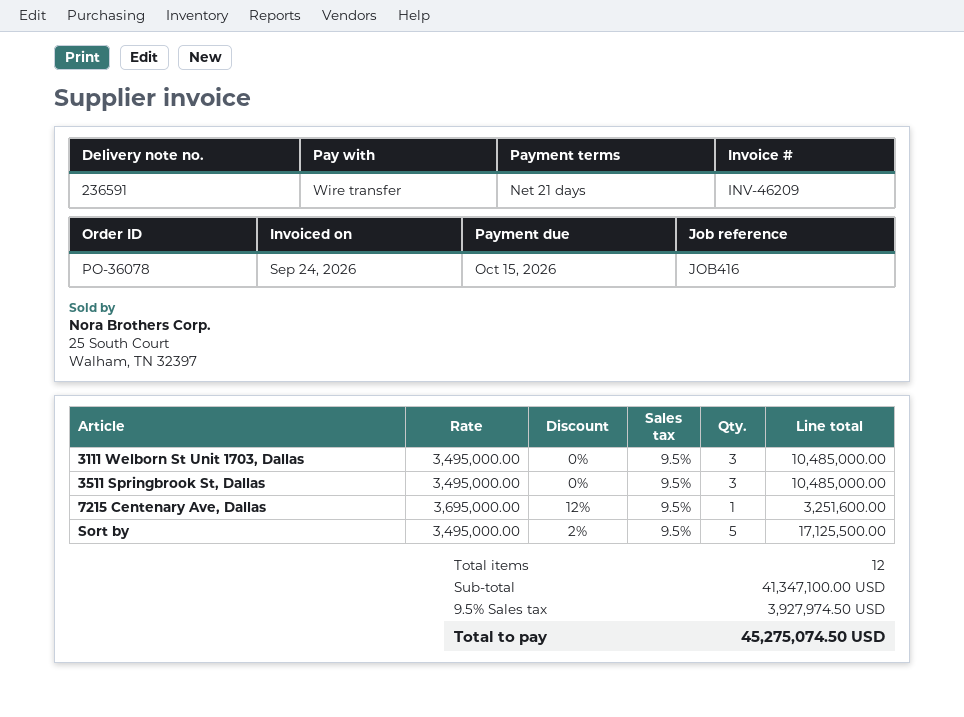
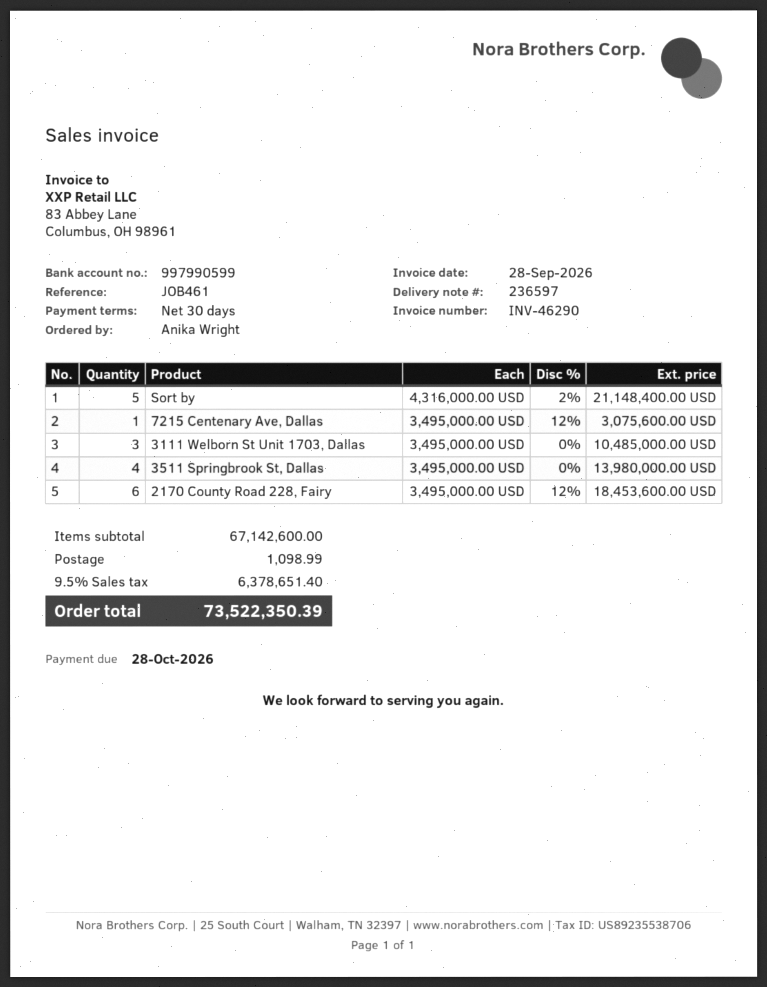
delivery note number: 236591 -> 236597
invoice number: INV-46209 -> INV-46290
invoice date: 2026-09-24 -> 2026-09-28
payment terms: 21 days -> 30 days
due date: 2026-10-15 -> 2026-10-28
reference: JOB416 -> JOB461
3511 Springbrook St, Dallas: 3 x 3495000.00 = 10485000.00 -> 4 x 3495000.00 = 13980000.00
7215 Centenary Ave, Dallas: 1 x 3695000.00 - 12% = 3251600.00 -> 1 x 3495000.00 - 12% = 3075600.00
Sort by: 5 x 3495000.00 - 2% = 17125500.00 -> 5 x 4316000.00 - 2% = 21148400.00
2170 County Road 228, Fairy: none -> 6 x 3495000.00 - 12% = 18453600.00
subtotal: 41347100.00 -> 67142600.00
shipping: none -> 1098.99
tax: 9.5% = 3927974.50 -> 9.5% = 6378651.40
total: 45275074.50 -> 73522350.39

